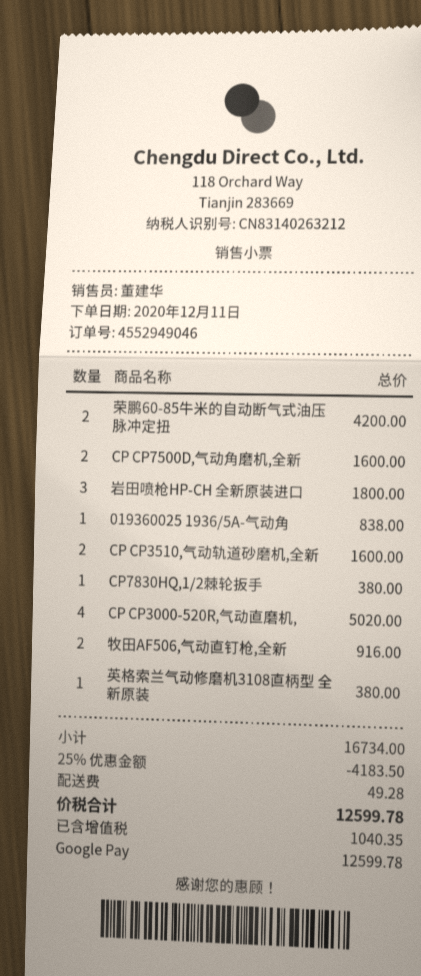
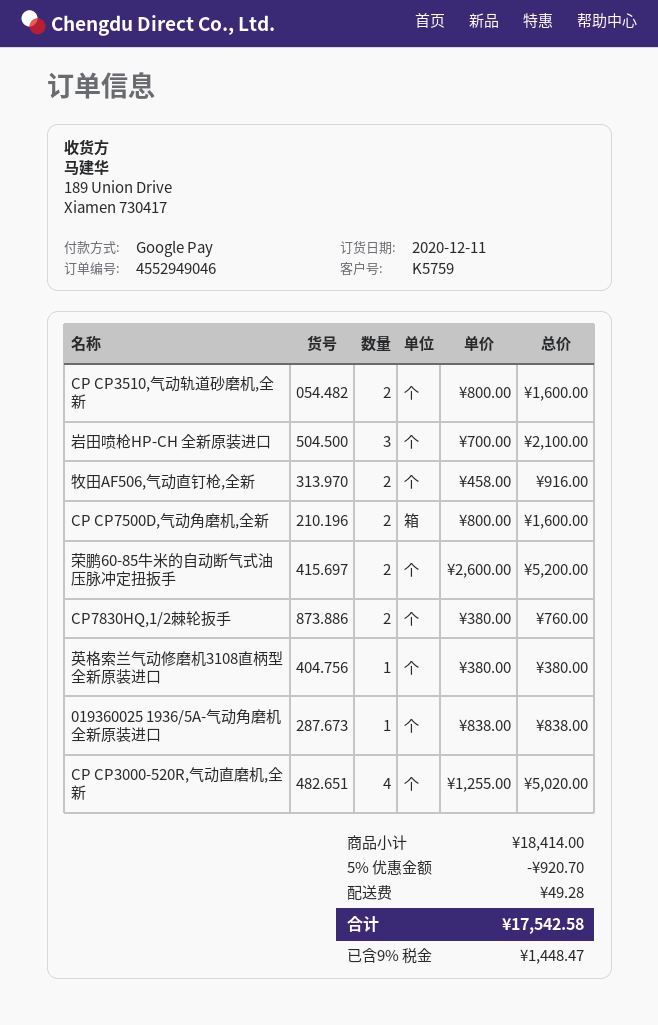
荣鹏60-85牛米的自动断气式油压脉冲定扭: 2 for 4200.00 -> 2 for 5200.00
岩田喷枪HP-CH 全新原装进口: 3 for 1800.00 -> 3 for 2100.00
CP7830HQ,1/2棘轮扳手: 1 for 380.00 -> 2 for 760.00
subtotal: 16734.00 -> 18414.00
discount: 25% = 4183.50 -> 5% = 920.70
tax: 1040.35 -> 1448.47
total: 12599.78 -> 17542.58

